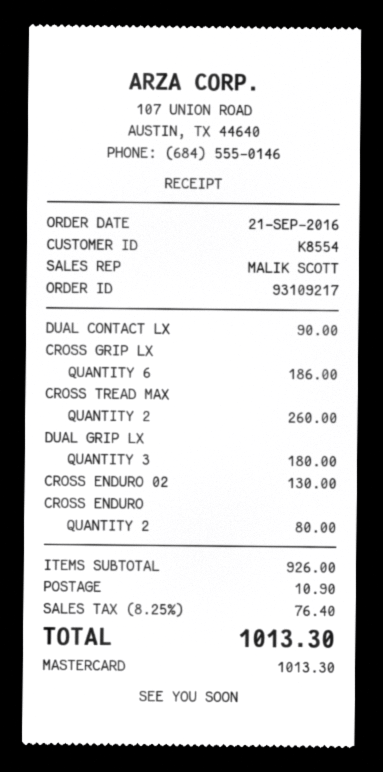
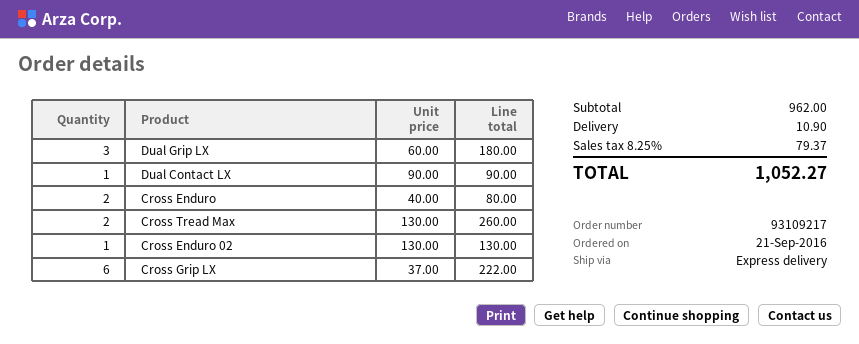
CROSS GRIP LX: 6 for 186.00 -> 6 for 222.00
subtotal: 926.00 -> 962.00
tax: 8.25% = 76.40 -> 8.25% = 79.37
total: 1013.30 -> 1052.27

